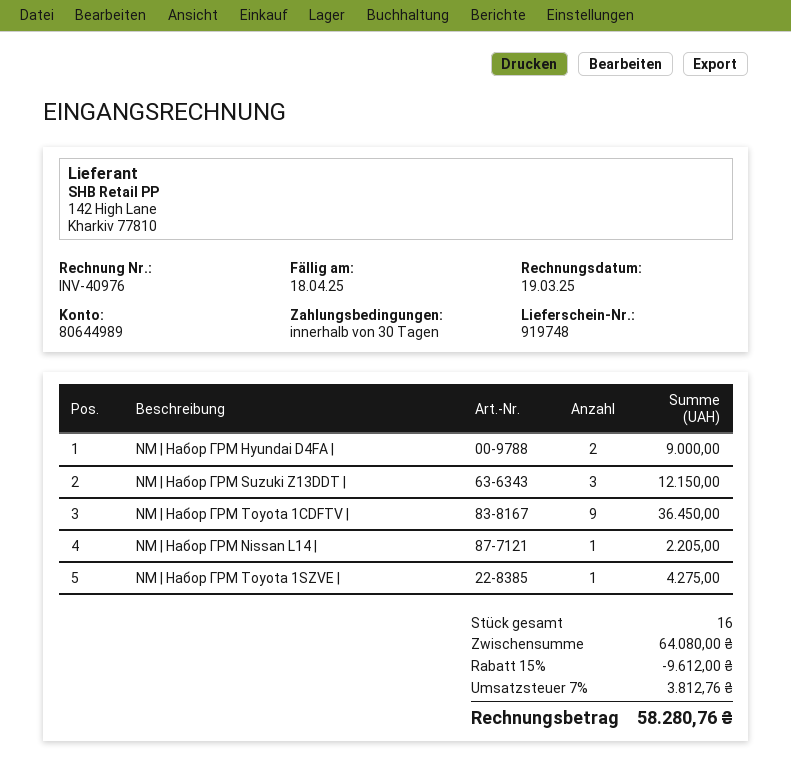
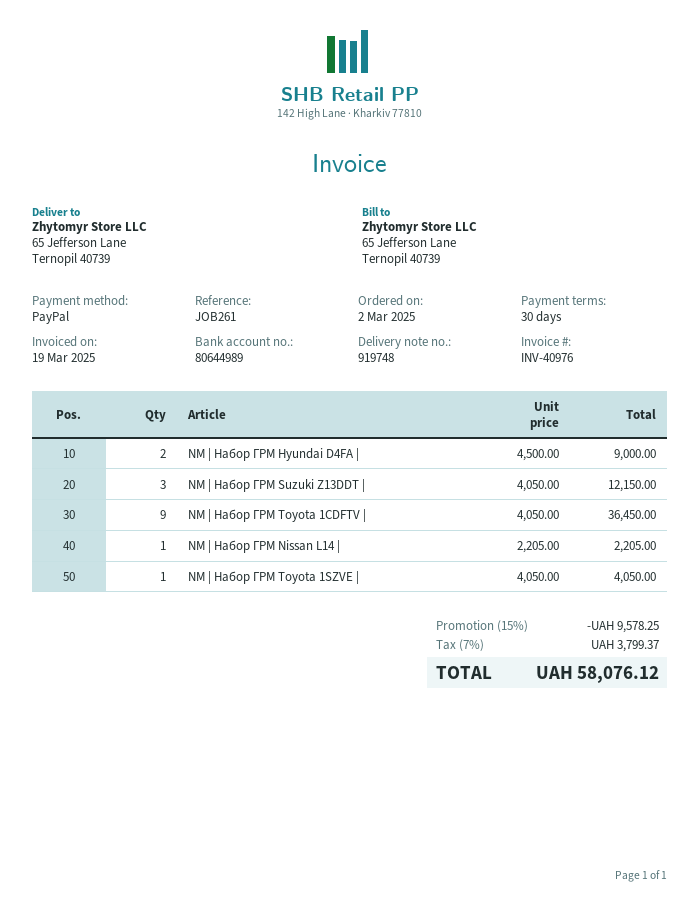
NM | Набор ГРМ Toyota 1SZVE |: 1 for 4275.00 -> 1 for 4050.00
discount: 15% = 9612.00 -> 15% = 9578.25
tax: 7% = 3812.76 -> 7% = 3799.37
total: 58280.76 -> 58076.12

